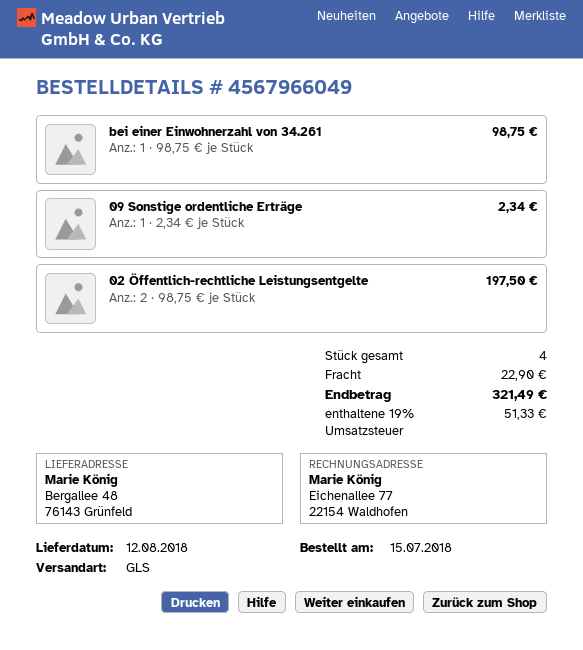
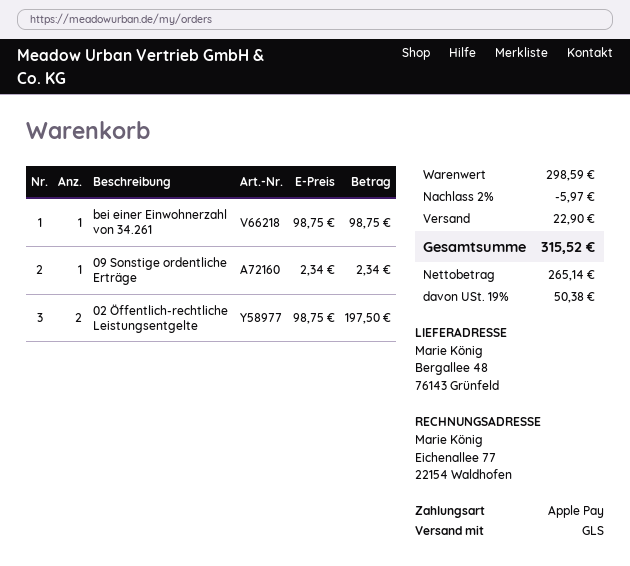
discount: none -> 2% = 5.97
tax: 19% = 51.33 -> 19% = 50.38
total: 321.49 -> 315.52

